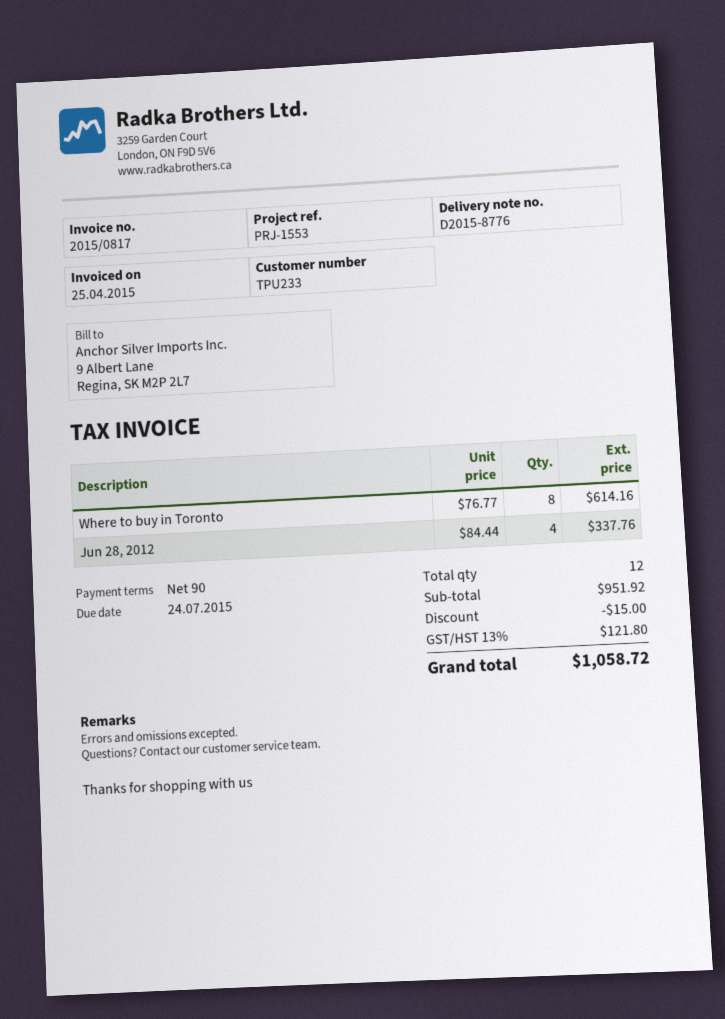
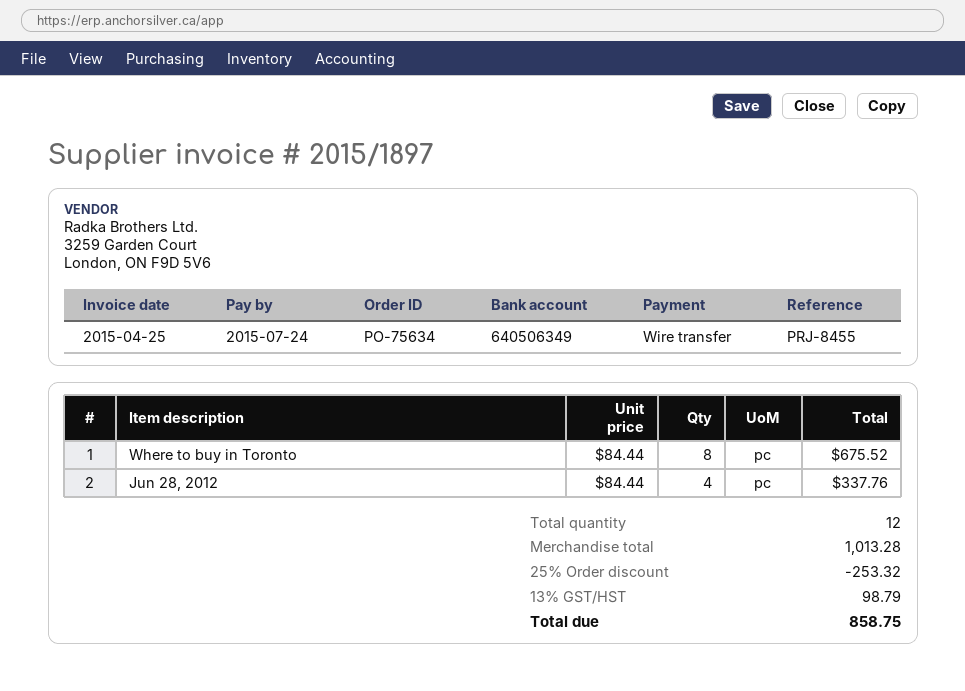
invoice number: 2015/0817 -> 2015/1897
reference: PRJ-1553 -> PRJ-8455
Where to buy in Toronto: 8 x 76.77 = 614.16 -> 8 x 84.44 = 675.52
subtotal: 951.92 -> 1013.28
discount: 15.00 -> 253.32
tax: 13% = 121.80 -> 13% = 98.79
total: 1058.72 -> 858.75

